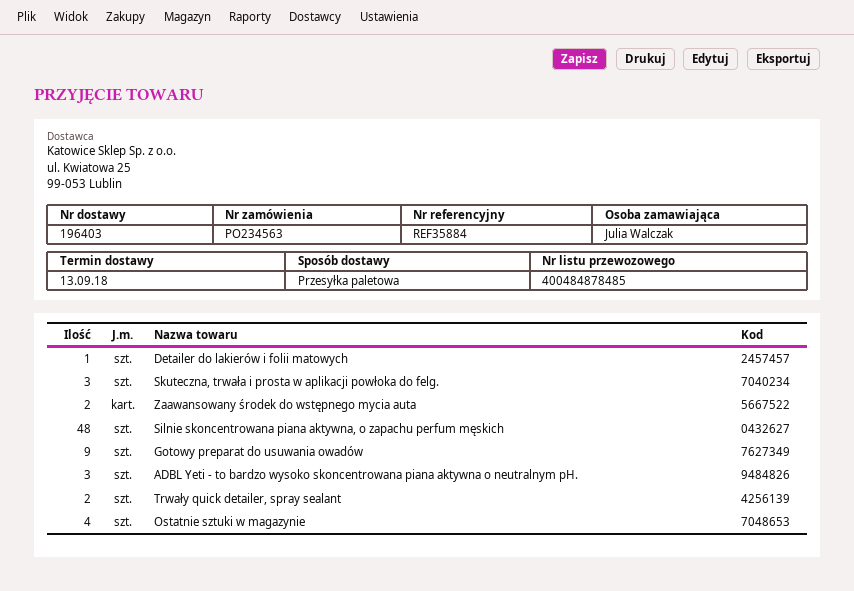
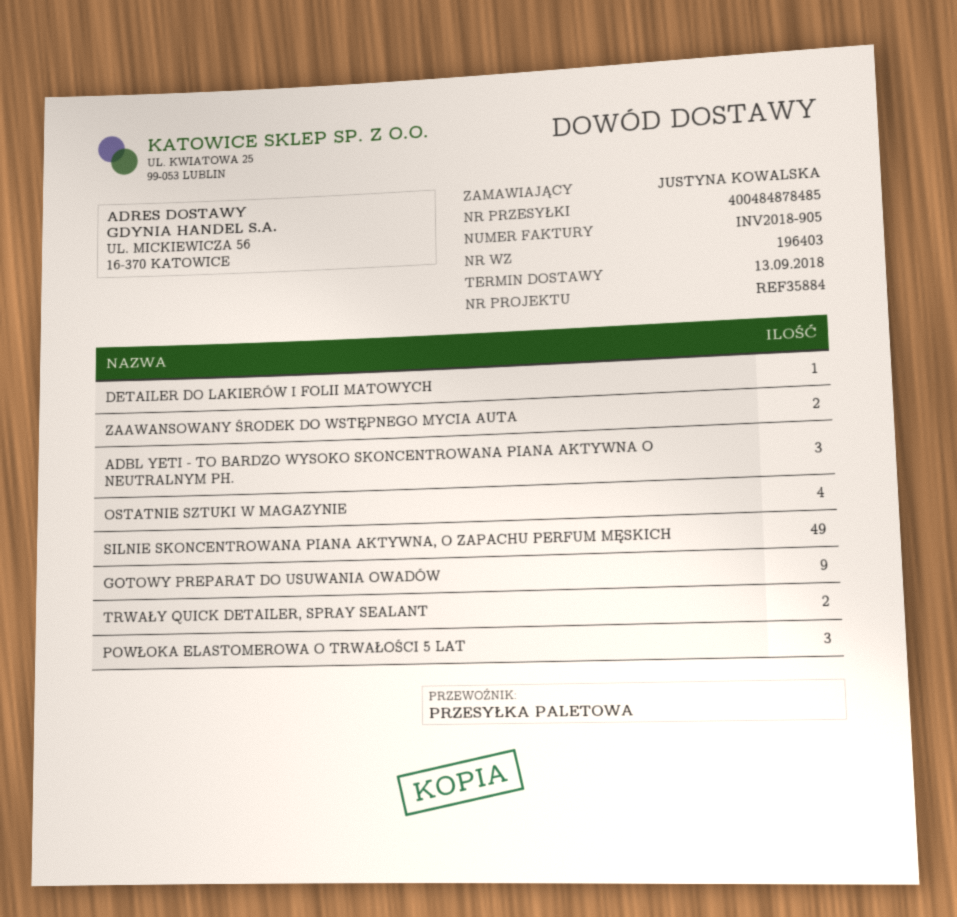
ordered by: Julia Walczak -> JUSTYNA KOWALSKA
Skuteczna, trwała i prosta w aplikacji powłoka do felg.: 3 -> none
Silnie skoncentrowana piana aktywna, o zapachu perfum męskich: 48 -> 49
POWŁOKA ELASTOMEROWA O TRWAŁOŚCI 5 LAT: none -> 3

